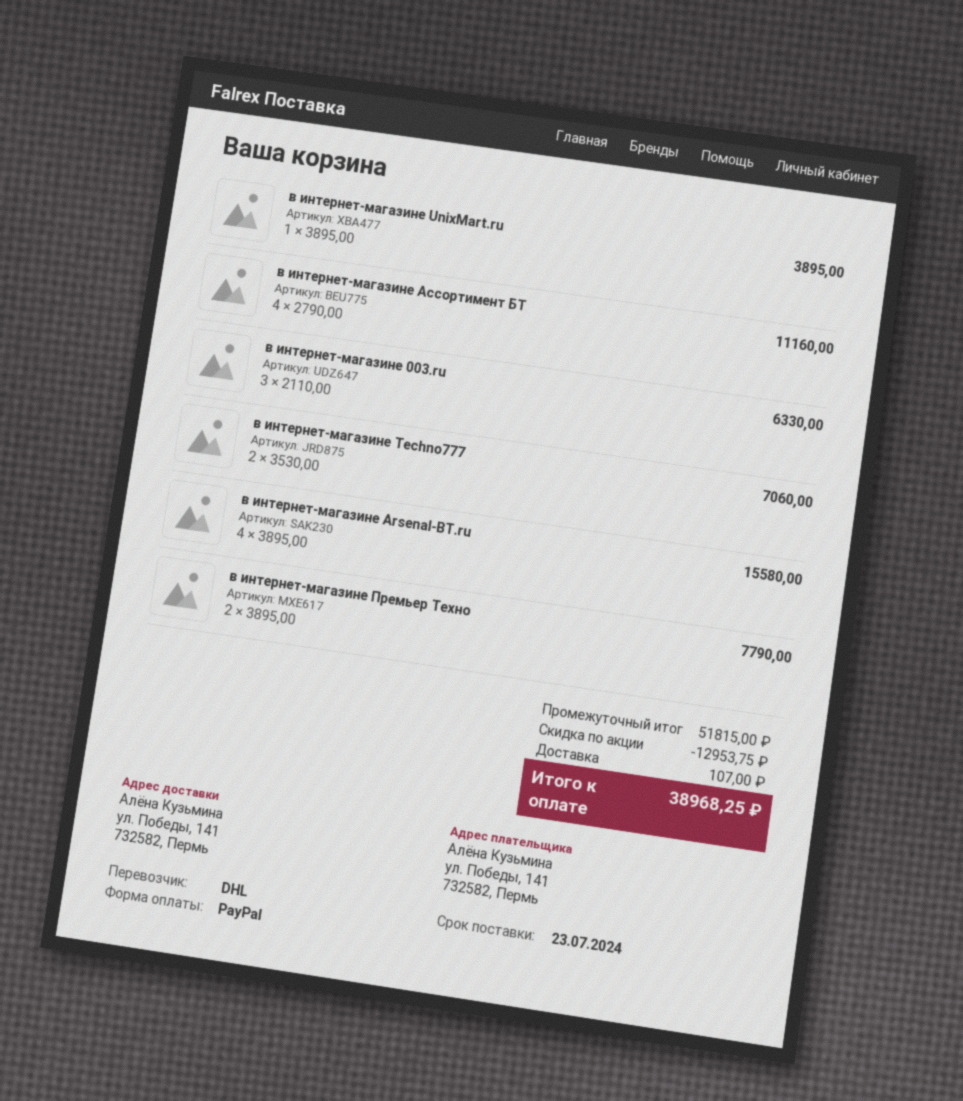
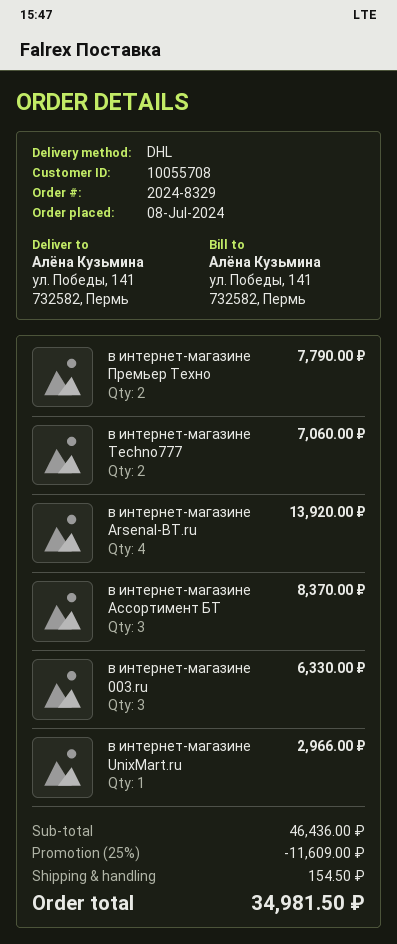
в интернет-магазине UnixMart.ru: 1 for 3895.00 -> 1 for 2966.00
в интернет-магазине Ассортимент БТ: 4 for 11160.00 -> 3 for 8370.00
в интернет-магазине Arsenal-BT.ru: 4 for 15580.00 -> 4 for 13920.00
subtotal: 51815.00 -> 46436.00
discount: 12953.75 -> 11609.00
shipping: 107.00 -> 154.50
total: 38968.25 -> 34981.50

